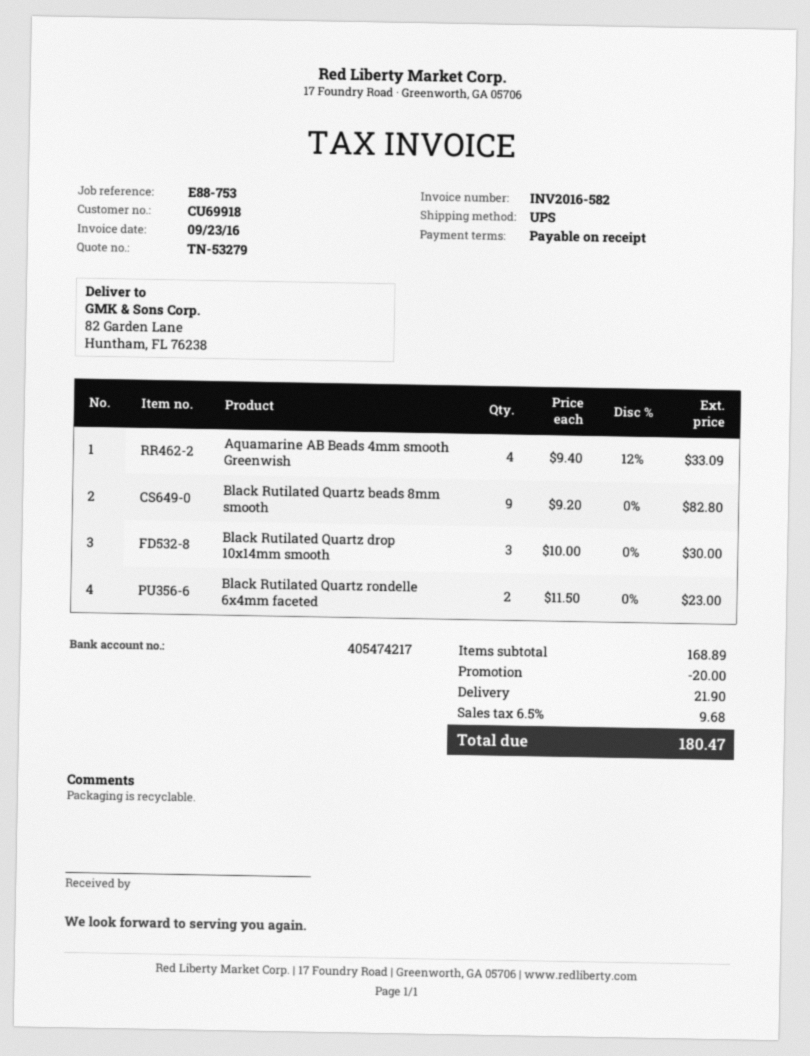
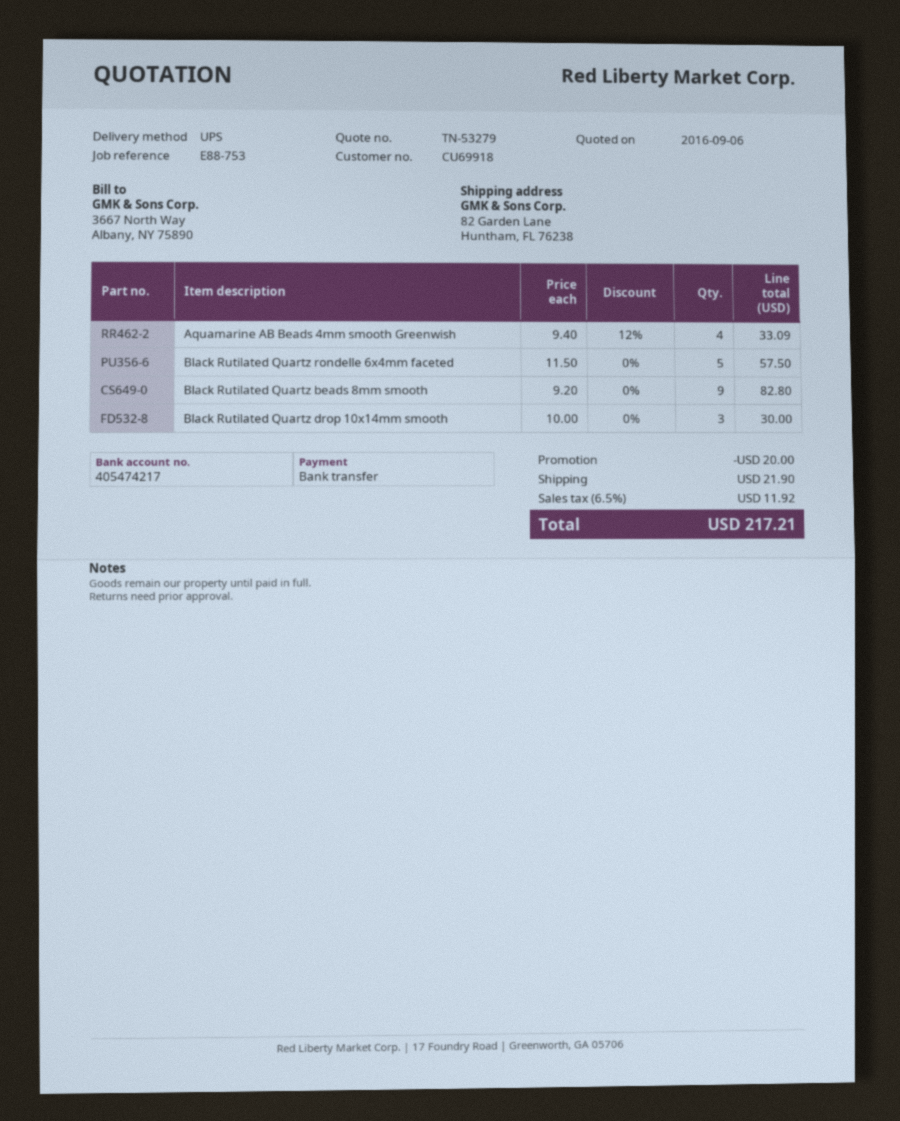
Black Rutilated Quartz rondelle 6x4mm faceted: 2 x 11.50 = 23.00 -> 5 x 11.50 = 57.50
tax: 6.5% = 9.68 -> 6.5% = 11.92
total: 180.47 -> 217.21

